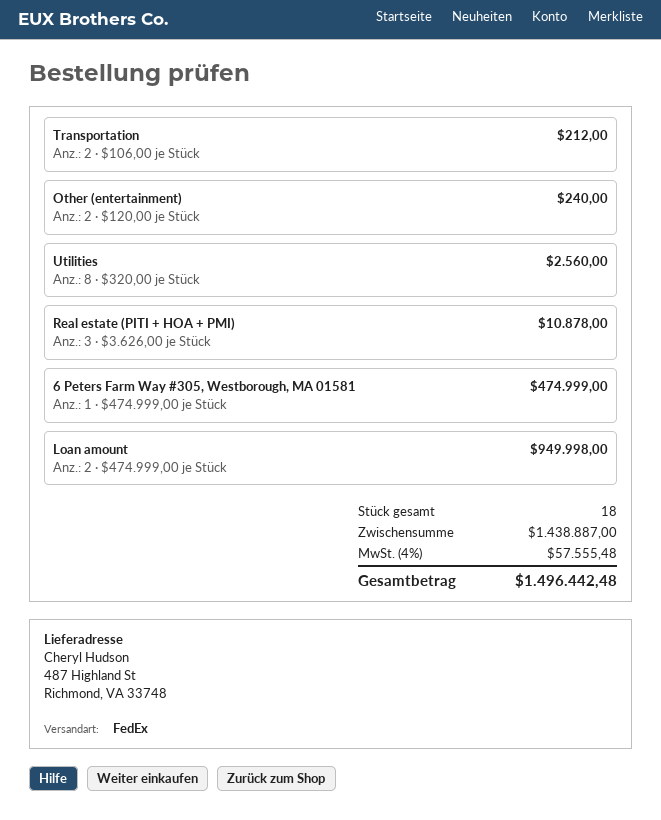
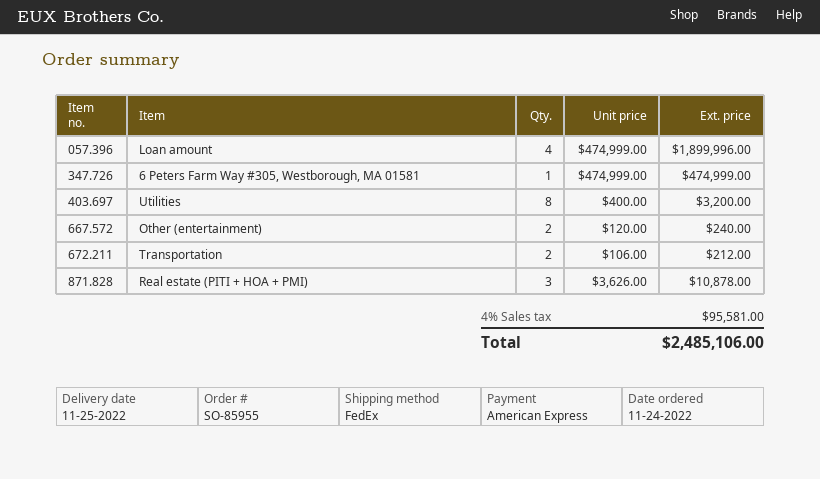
Utilities: 8 x 320.00 = 2560.00 -> 8 x 400.00 = 3200.00
Loan amount: 2 x 474999.00 = 949998.00 -> 4 x 474999.00 = 1899996.00
tax: 4% = 57555.48 -> 4% = 95581.00
total: 1496442.48 -> 2485106.00

